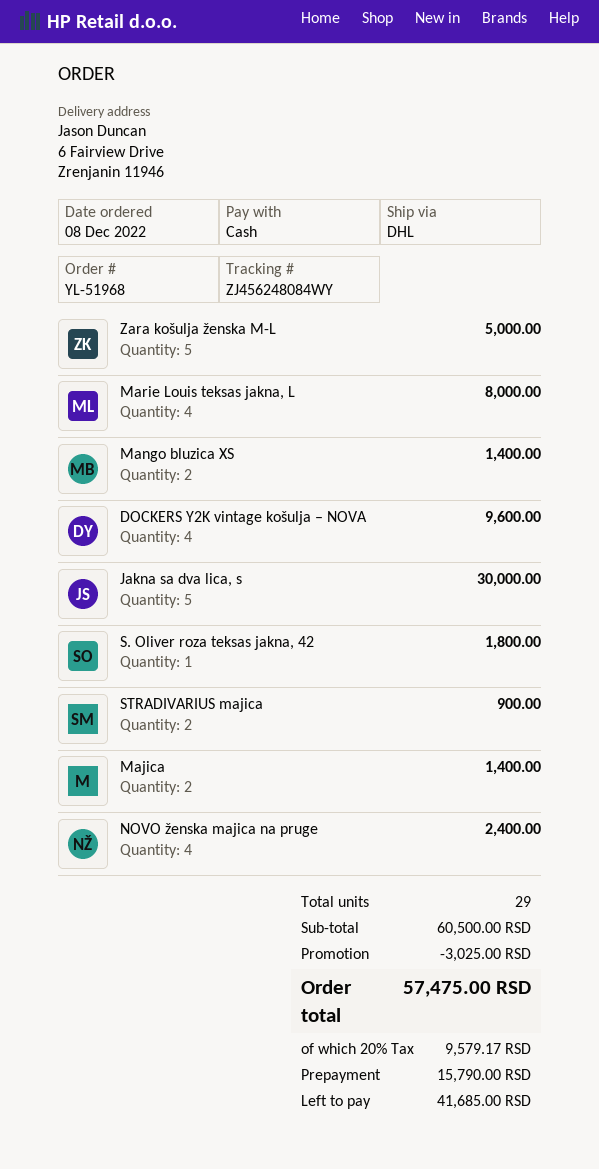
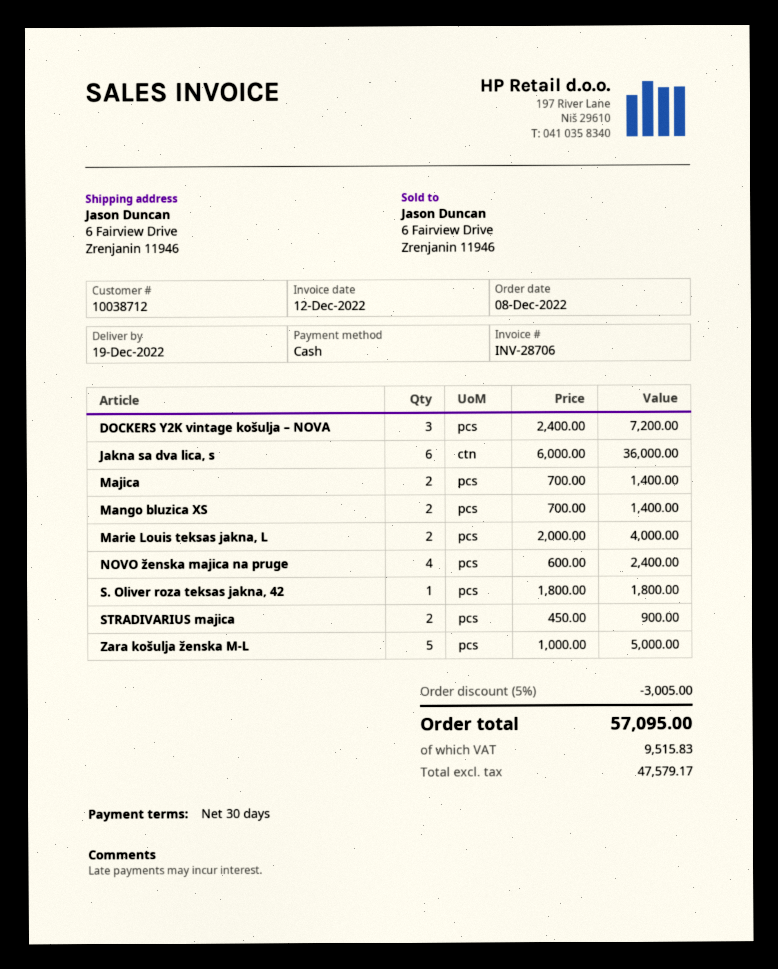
Marie Louis teksas jakna, L: 4 for 8000.00 -> 2 for 4000.00
DOCKERS Y2K vintage košulja – NOVA: 4 for 9600.00 -> 3 for 7200.00
Jakna sa dva lica, s: 5 for 30000.00 -> 6 for 36000.00
discount: 3025.00 -> 3005.00
tax: 9579.17 -> 9515.83
total: 57475.00 -> 57095.00

